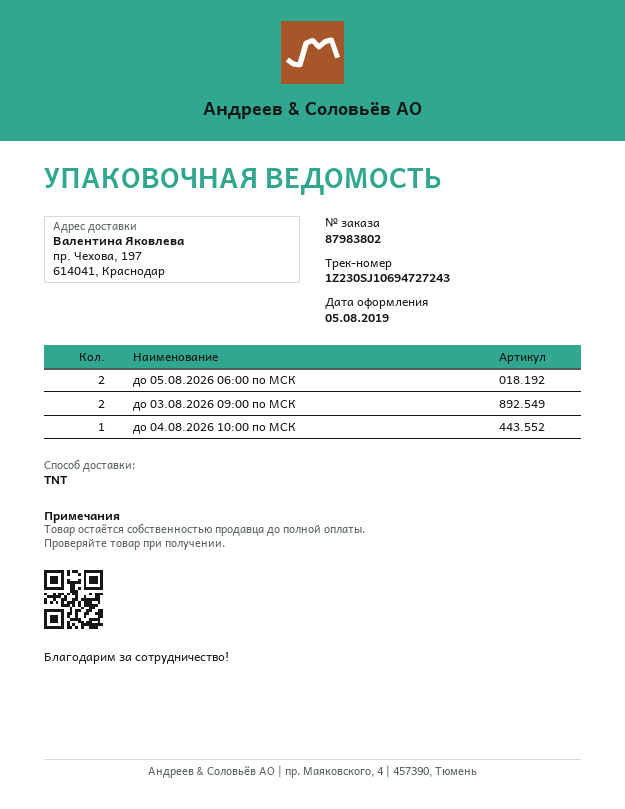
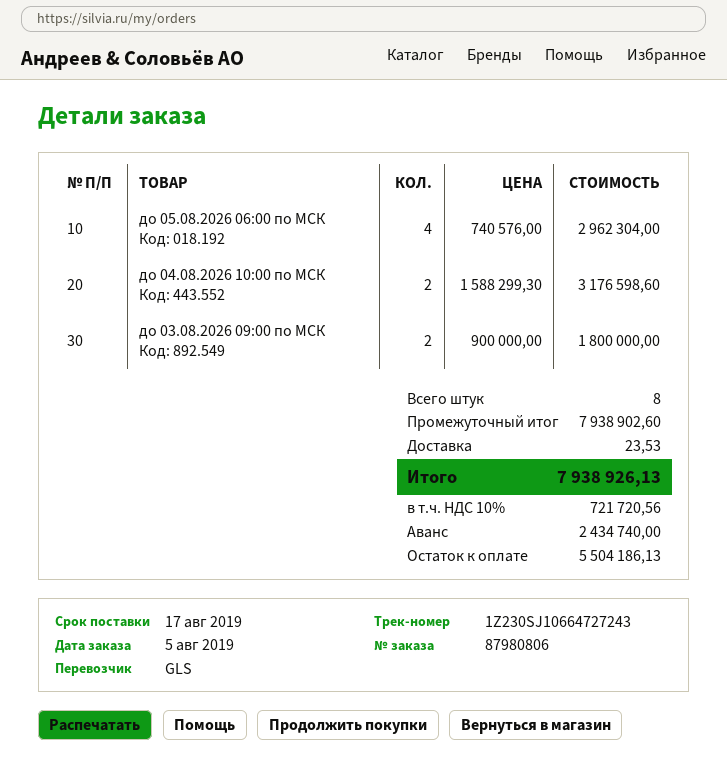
order number: 87983802 -> 87980806
shipping method: TNT -> GLS
tracking number: 1Z230SJ10694727243 -> 1Z230SJ10664727243
до 05.08.2026 06:00 по МСК: 2 -> 4
до 04.08.2026 10:00 по МСК: 1 -> 2

